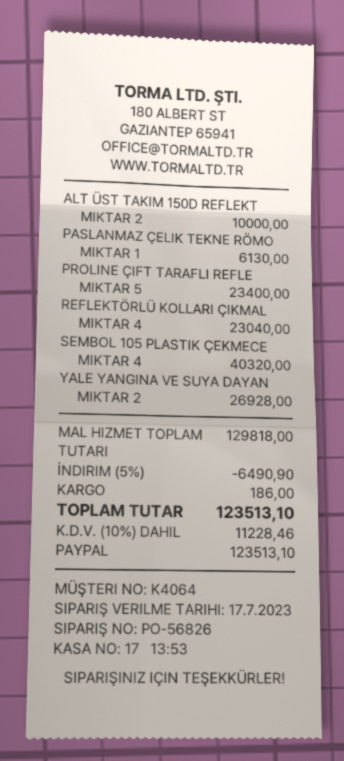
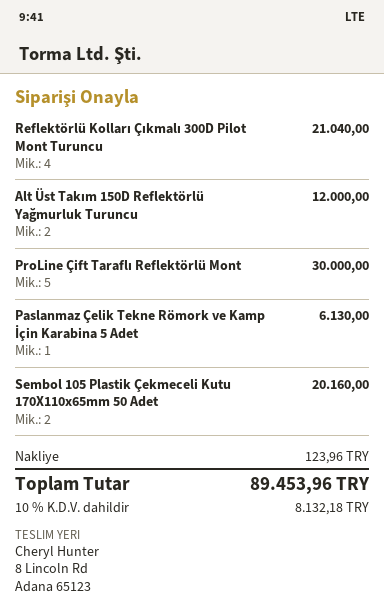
ALT ÜST TAKIM 150D REFLEKT: 2 for 10000.00 -> 2 for 12000.00
PROLINE ÇIFT TARAFLI REFLE: 5 for 23400.00 -> 5 for 30000.00
REFLEKTÖRLÜ KOLLARI ÇIKMAL: 4 for 23040.00 -> 4 for 21040.00
SEMBOL 105 PLASTIK ÇEKMECE: 4 for 40320.00 -> 2 for 20160.00
YALE YANGINA VE SUYA DAYAN: 2 for 26928.00 -> none
discount: 5% = 6490.90 -> none
shipping: 186.00 -> 123.96
tax: 10% = 11228.46 -> 10% = 8132.18
total: 123513.10 -> 89453.96

